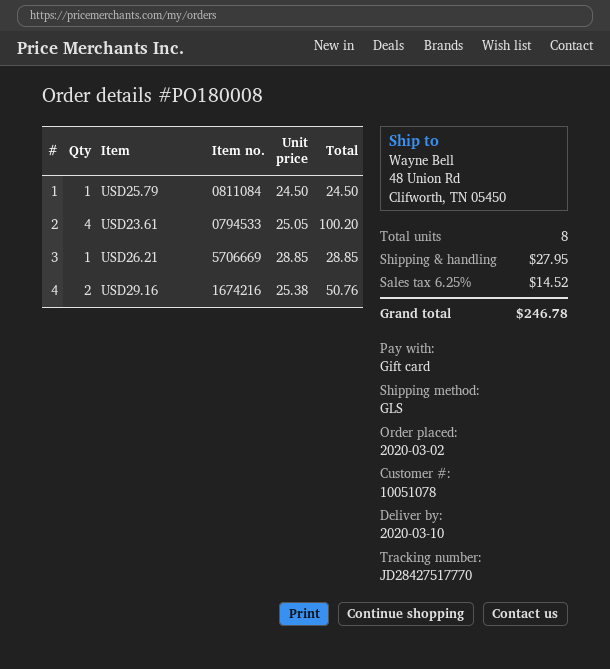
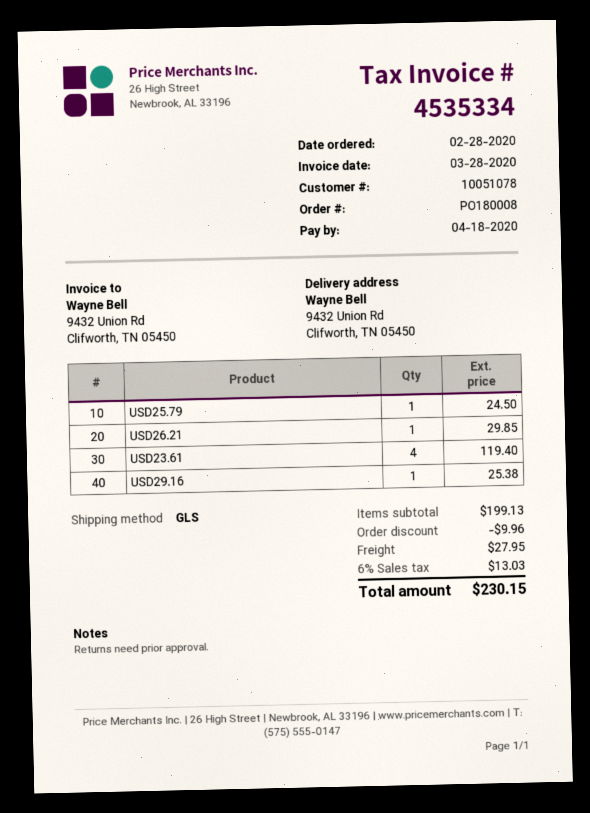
order date: 2020-03-02 -> 2020-02-28
ship to: 48 Union Rd, Clifworth, TN 05450 -> 9432 Union Rd, Clifworth, TN 05450
USD23.61: 4 for 100.20 -> 4 for 119.40
USD26.21: 1 for 28.85 -> 1 for 29.85
USD29.16: 2 for 50.76 -> 1 for 25.38
discount: none -> 9.96
tax: 6.25% = 14.52 -> 6% = 13.03
total: 246.78 -> 230.15

